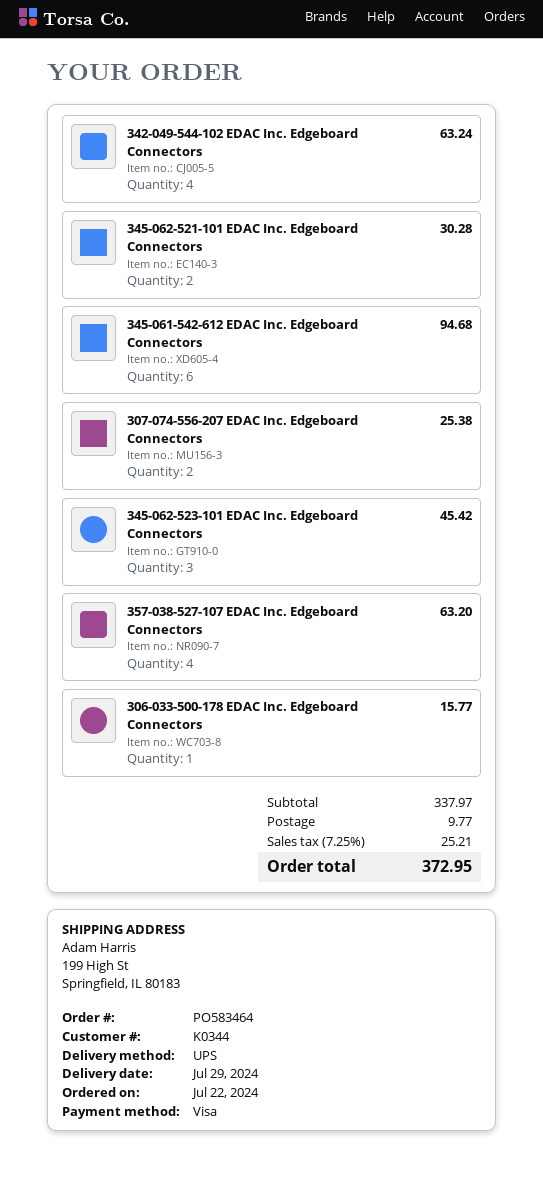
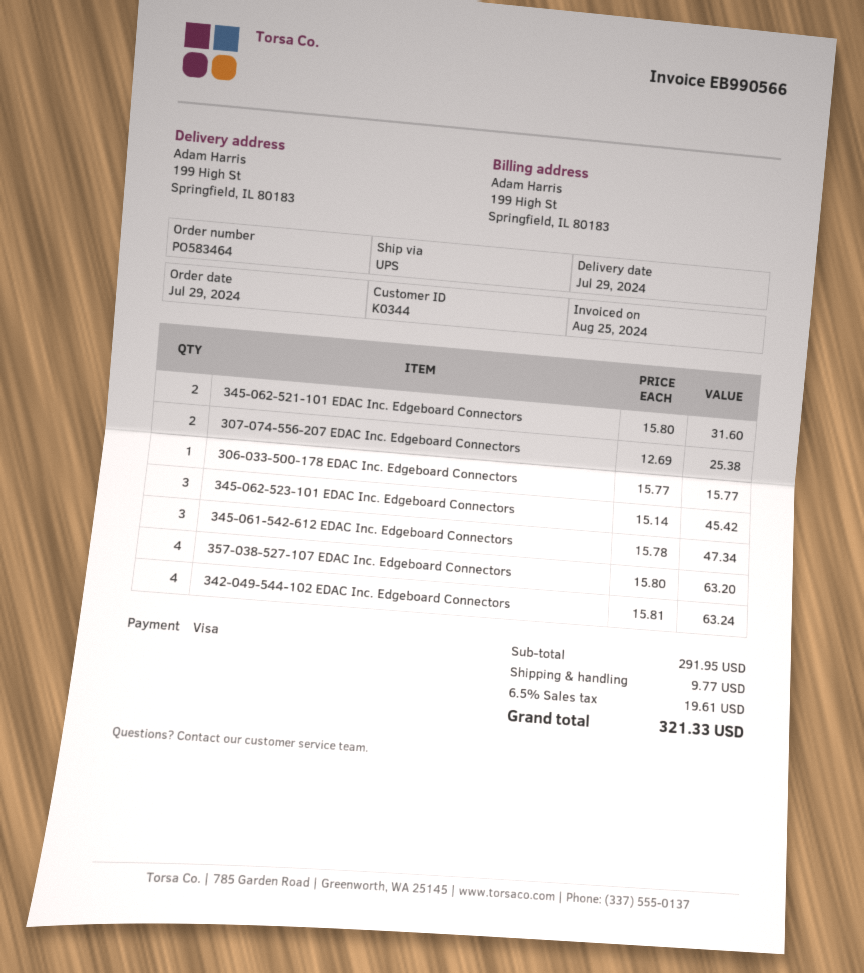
order date: 2024-07-22 -> 2024-07-29
345-062-521-101 EDAC Inc. Edgeboard Connectors: 2 for 30.28 -> 2 for 31.60
345-061-542-612 EDAC Inc. Edgeboard Connectors: 6 for 94.68 -> 3 for 47.34
subtotal: 337.97 -> 291.95
tax: 7.25% = 25.21 -> 6.5% = 19.61
total: 372.95 -> 321.33

